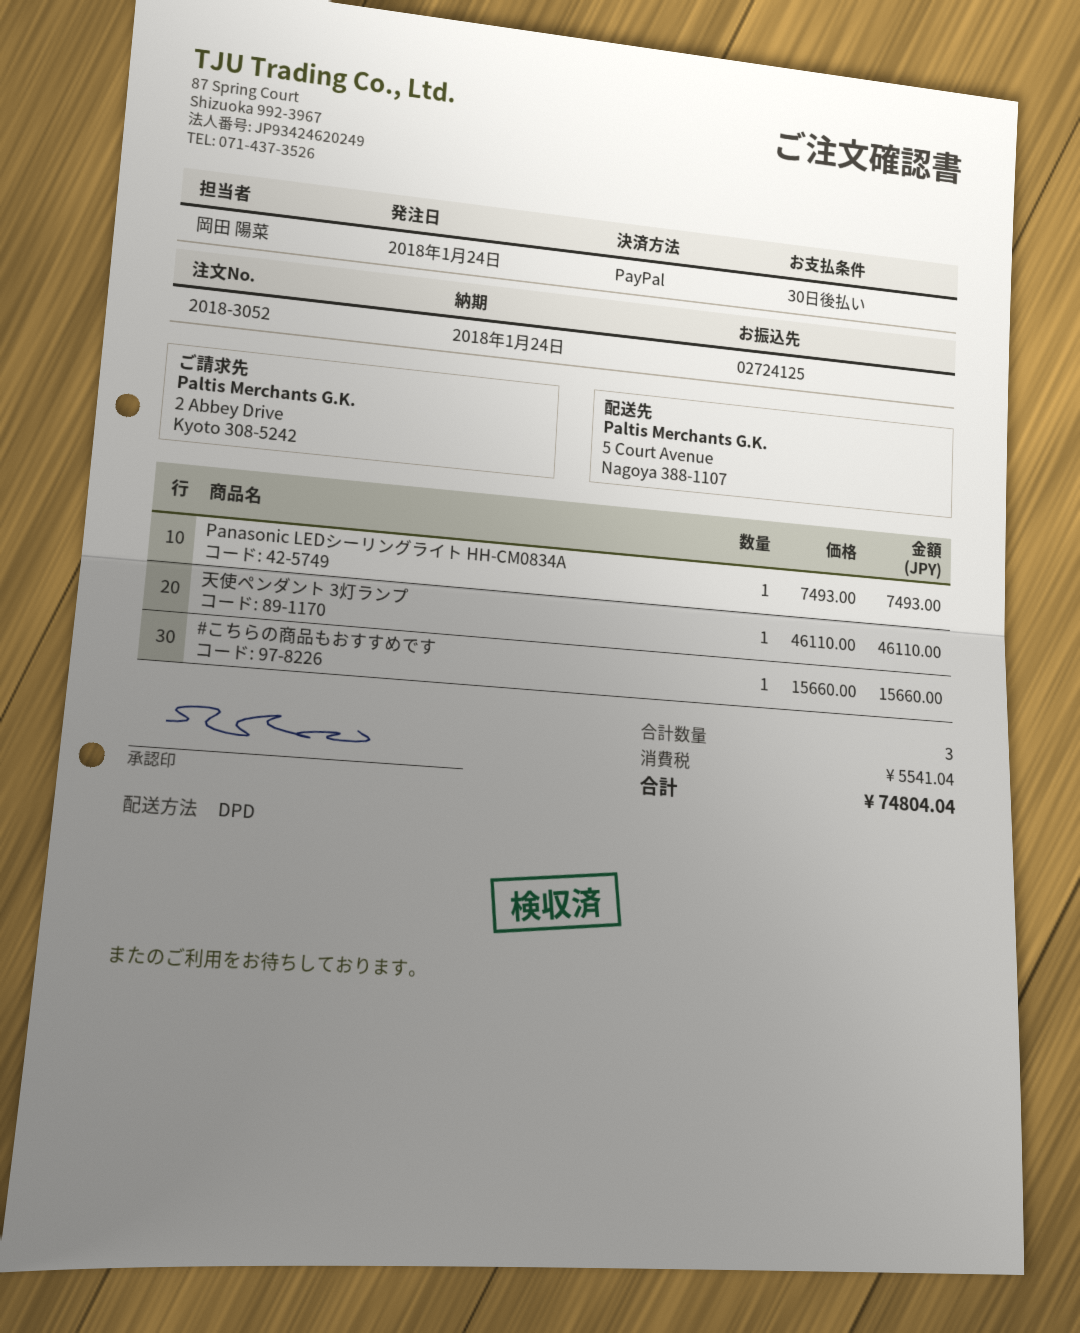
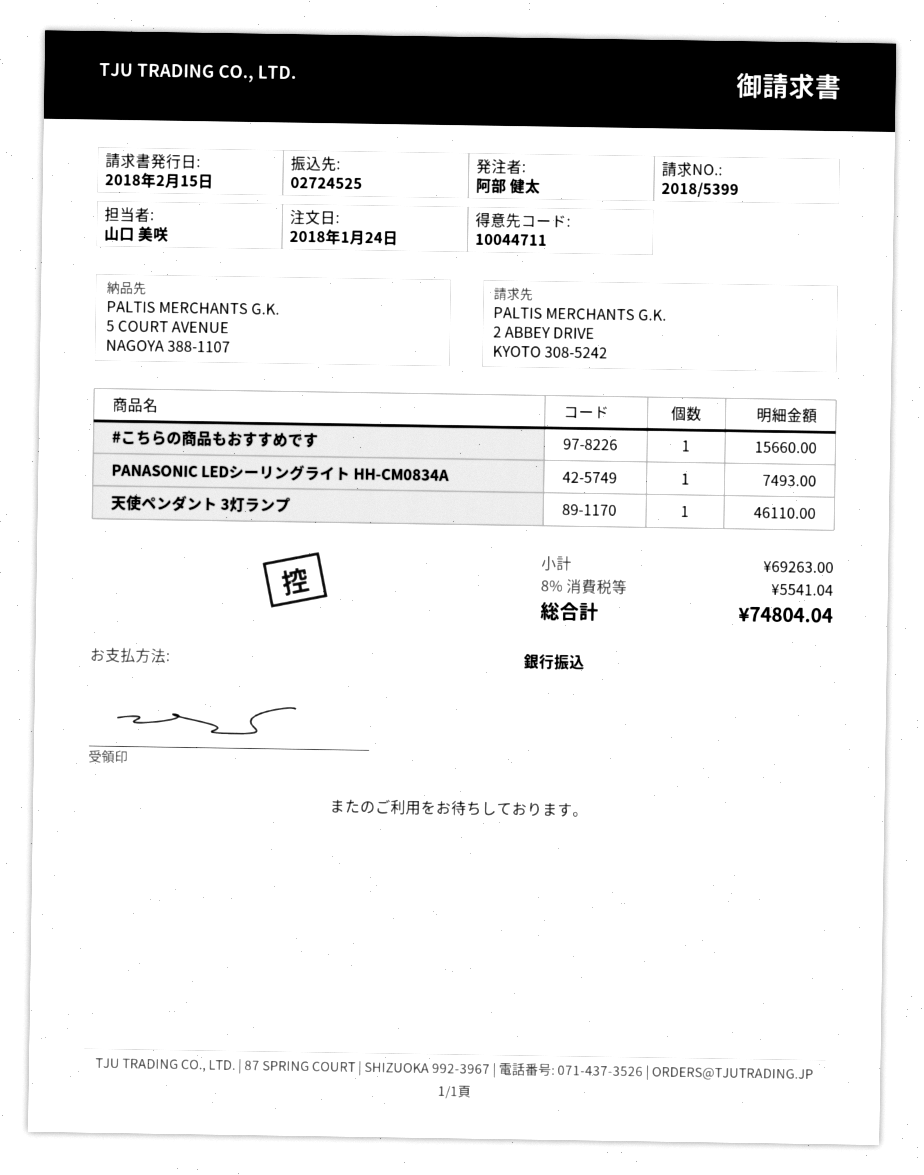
sales rep: 岡田 陽菜 -> 山口 美咲
payment method: PayPal -> bank transfer
bank account: 02724125 -> 02724525

